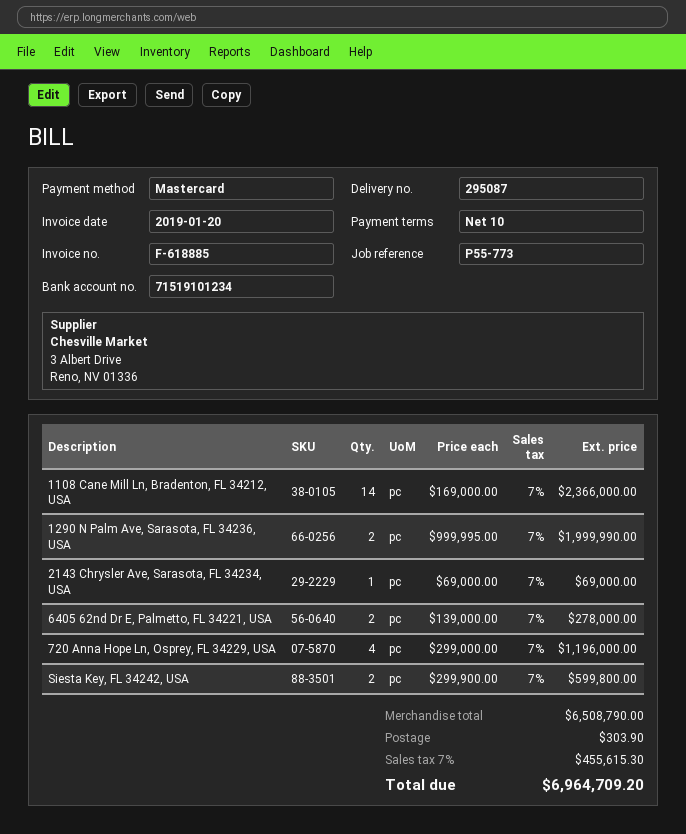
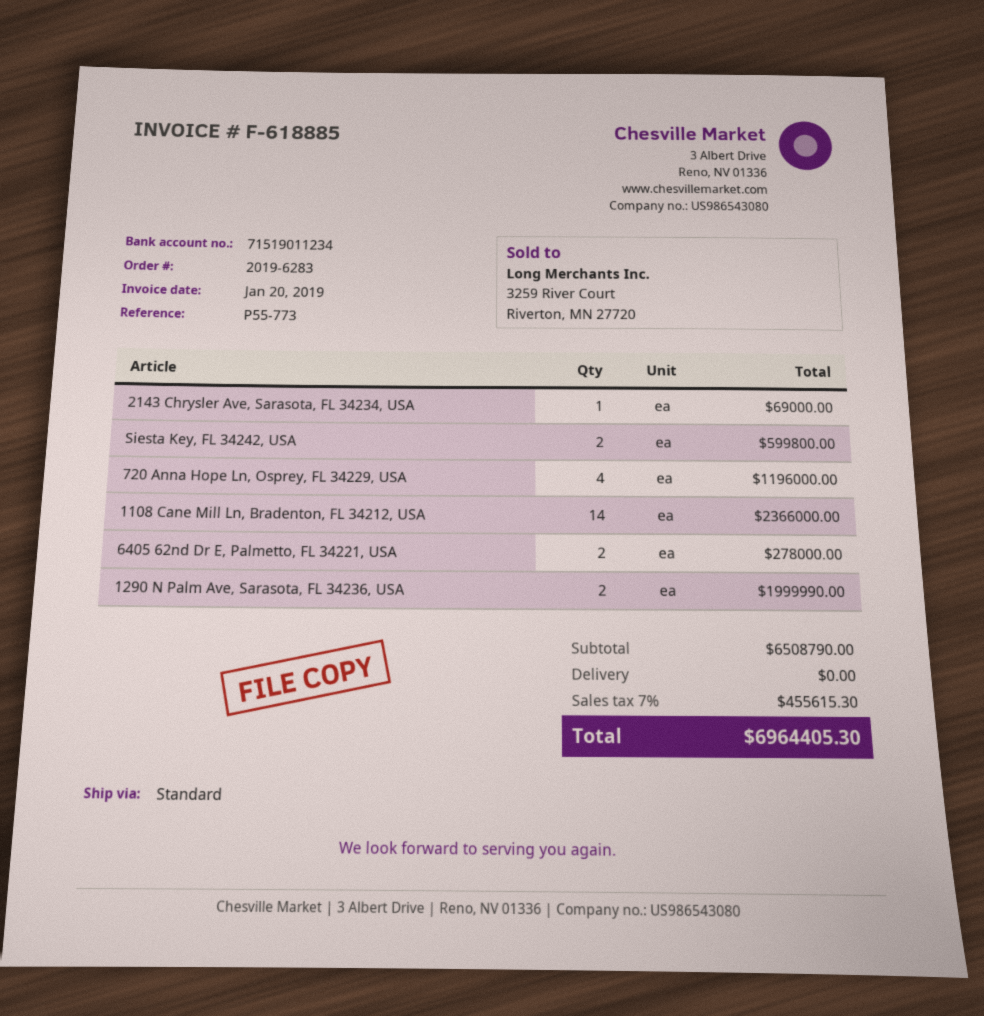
bank account: 71519101234 -> 71519011234
shipping: 303.90 -> 0.00
total: 6964709.20 -> 6964405.30

